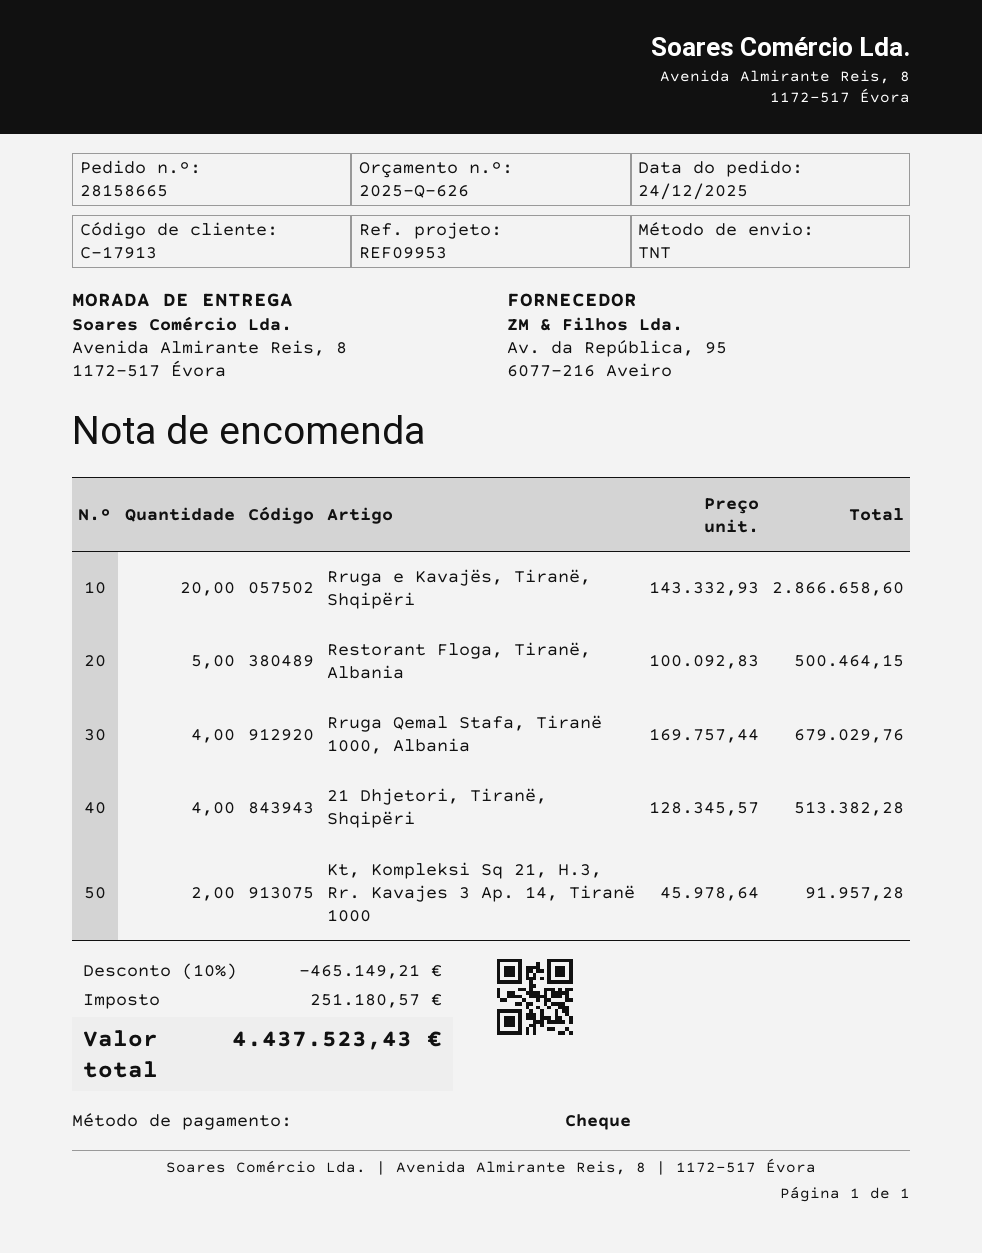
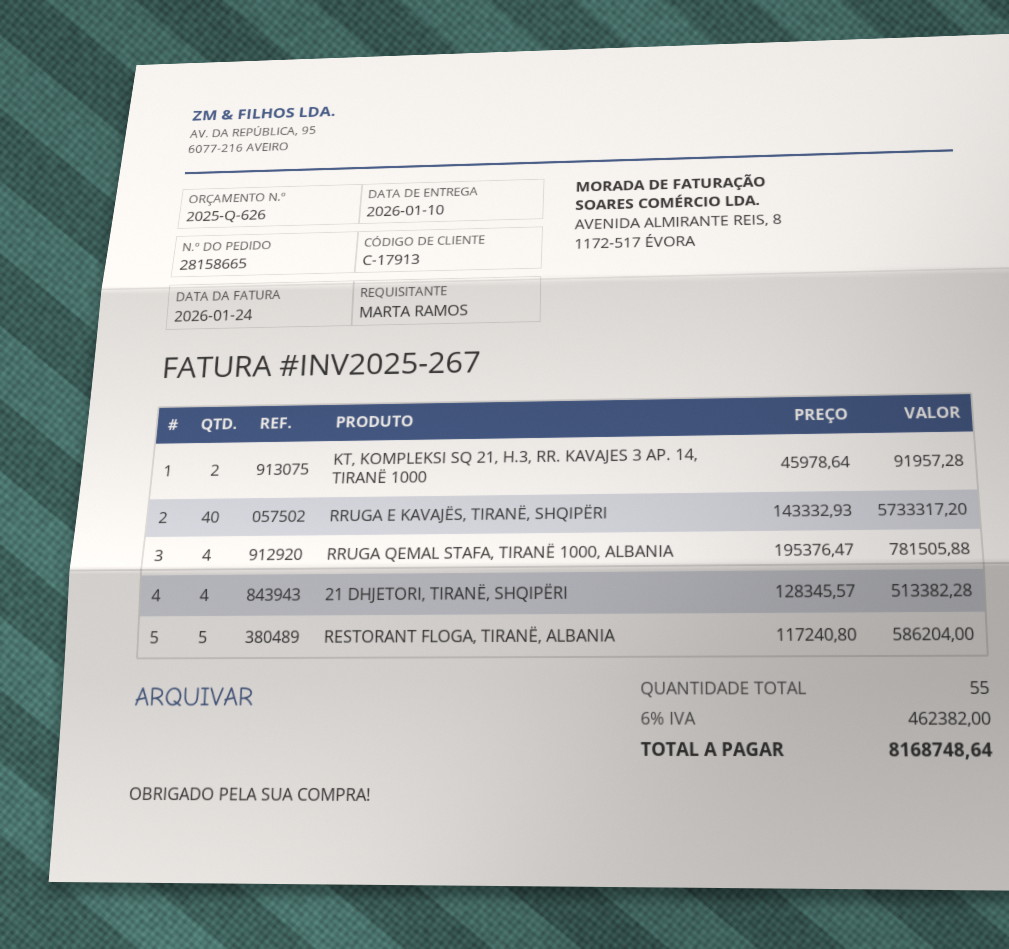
Rruga e Kavajës, Tiranë, Shqipëri: 20 x 143332.93 = 2866658.60 -> 40 x 143332.93 = 5733317.20
Restorant Floga, Tiranë, Albania: 5 x 100092.83 = 500464.15 -> 5 x 117240.80 = 586204.00
Rruga Qemal Stafa, Tiranë 1000, Albania: 4 x 169757.44 = 679029.76 -> 4 x 195376.47 = 781505.88
discount: 10% = 465149.21 -> none
tax: 251180.57 -> 462382.00
total: 4437523.43 -> 8168748.64

